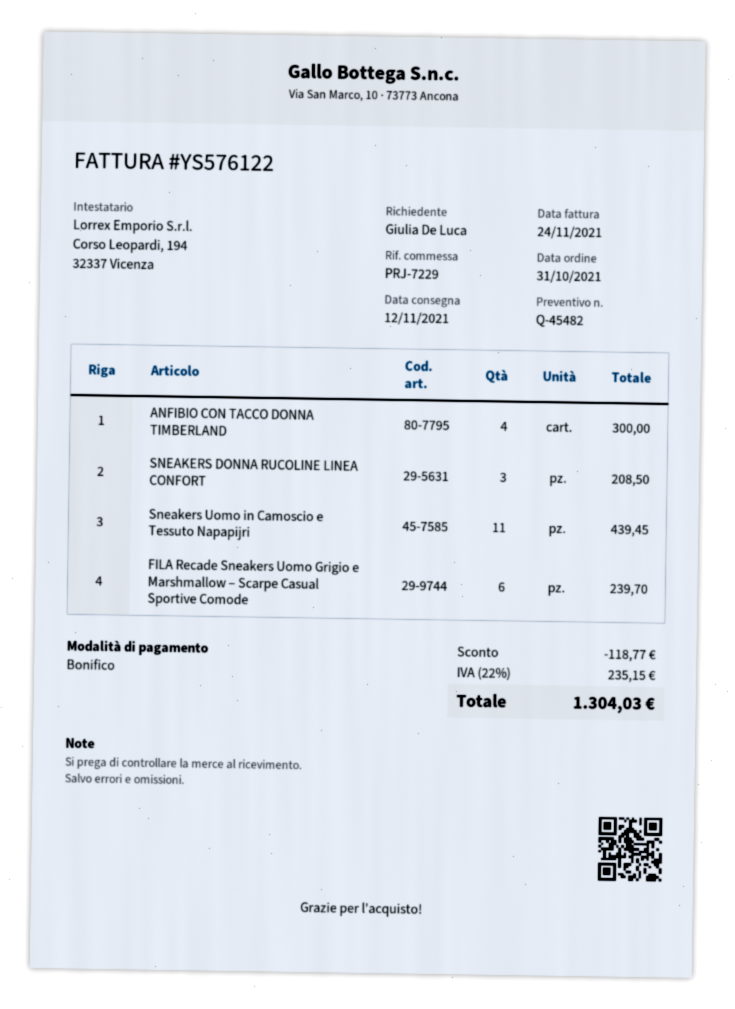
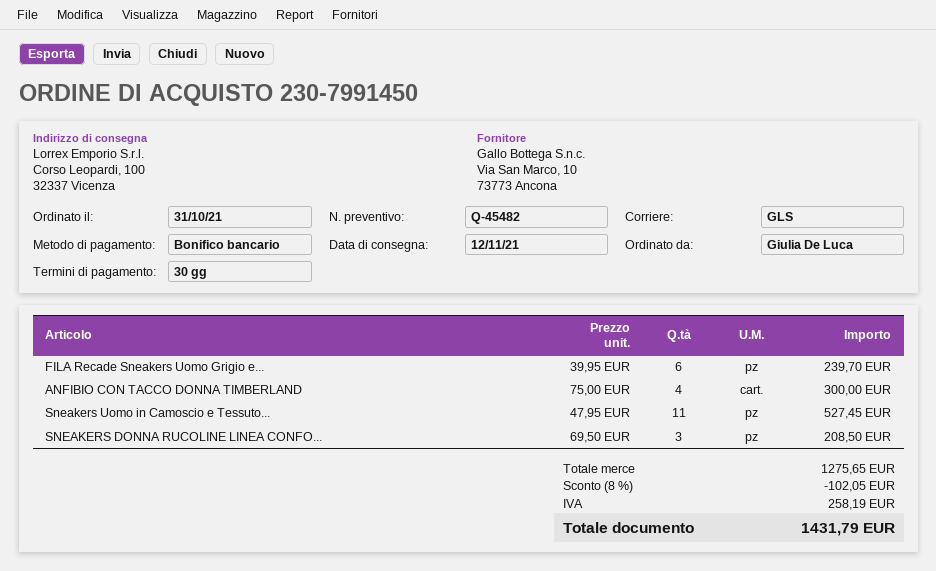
Sneakers Uomo in Camoscio e Tessuto Napapijri: 11 for 439.45 -> 11 for 527.45
discount: 118.77 -> 102.05
tax: 235.15 -> 258.19
total: 1304.03 -> 1431.79

